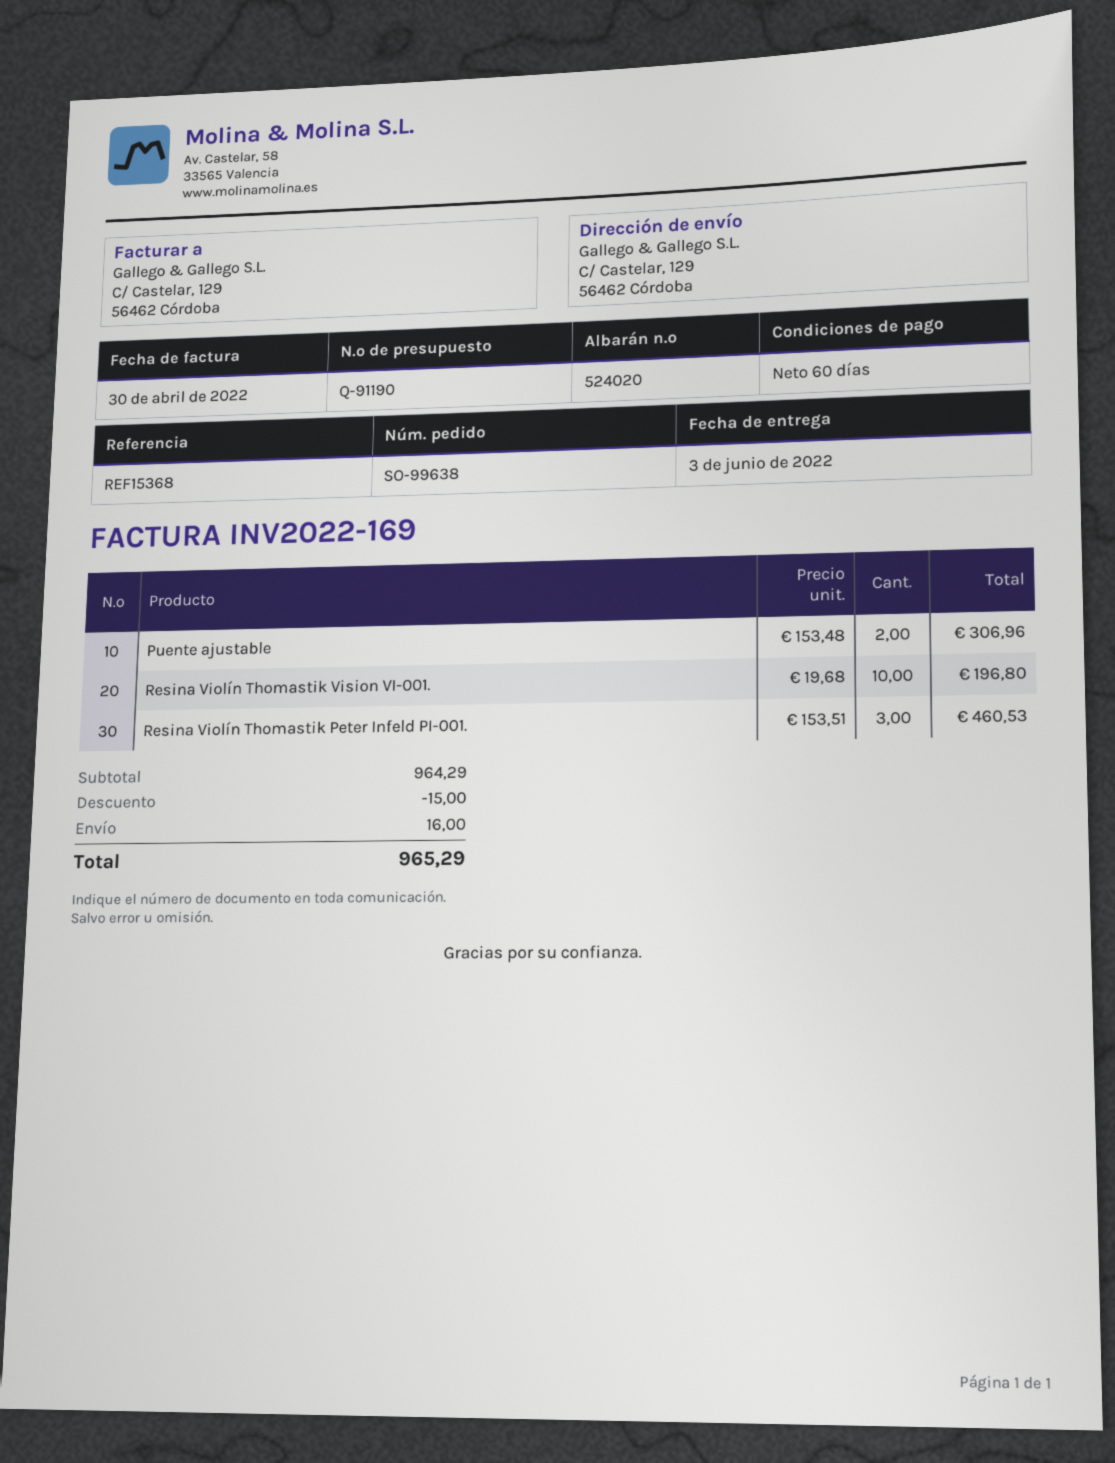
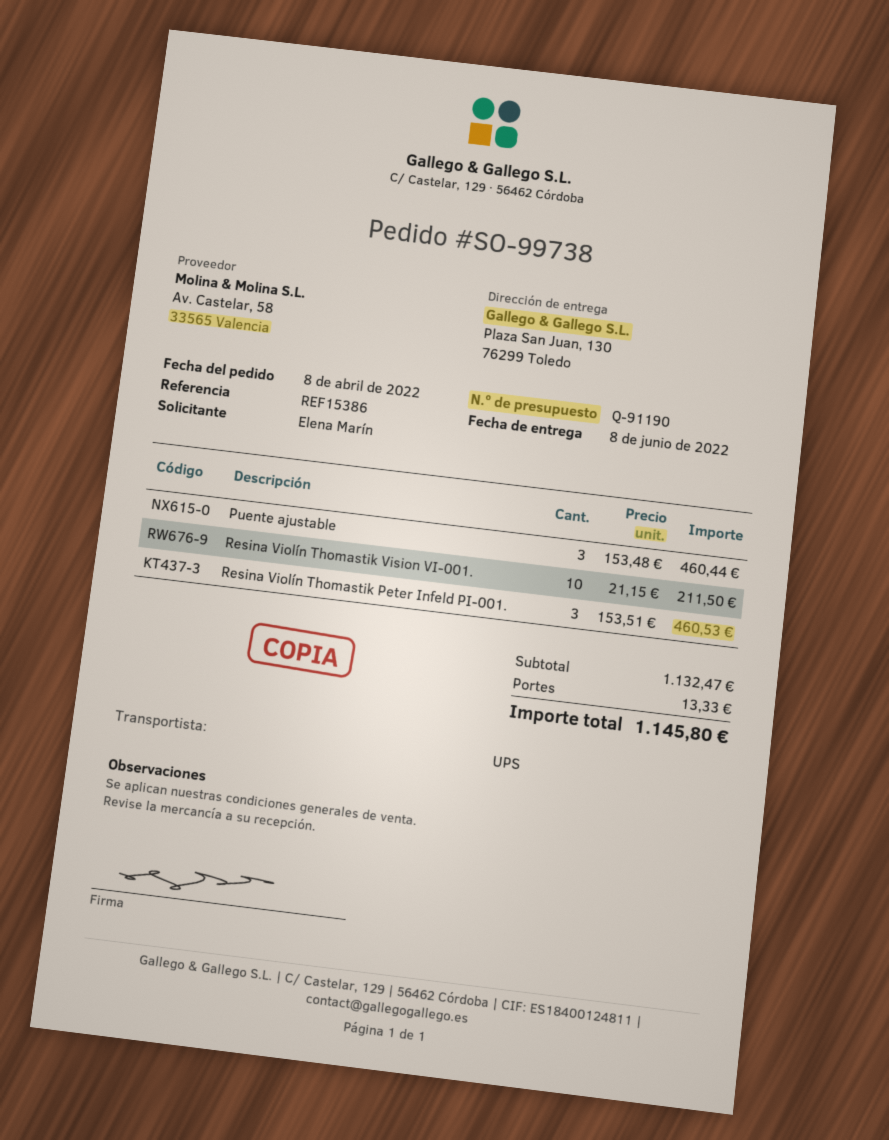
order number: SO-99638 -> SO-99738
delivery date: 2022-06-03 -> 2022-06-08
reference: REF15368 -> REF15386
ship to: C/ Castelar, 129, 56462 Córdoba -> Plaza San Juan, 130, 76299 Toledo
Puente ajustable: 2 x 153.48 = 306.96 -> 3 x 153.48 = 460.44
Resina Violín Thomastik Vision VI-001.: 10 x 19.68 = 196.80 -> 10 x 21.15 = 211.50
subtotal: 964.29 -> 1132.47
discount: 15.00 -> none
shipping: 16.00 -> 13.33
total: 965.29 -> 1145.80

